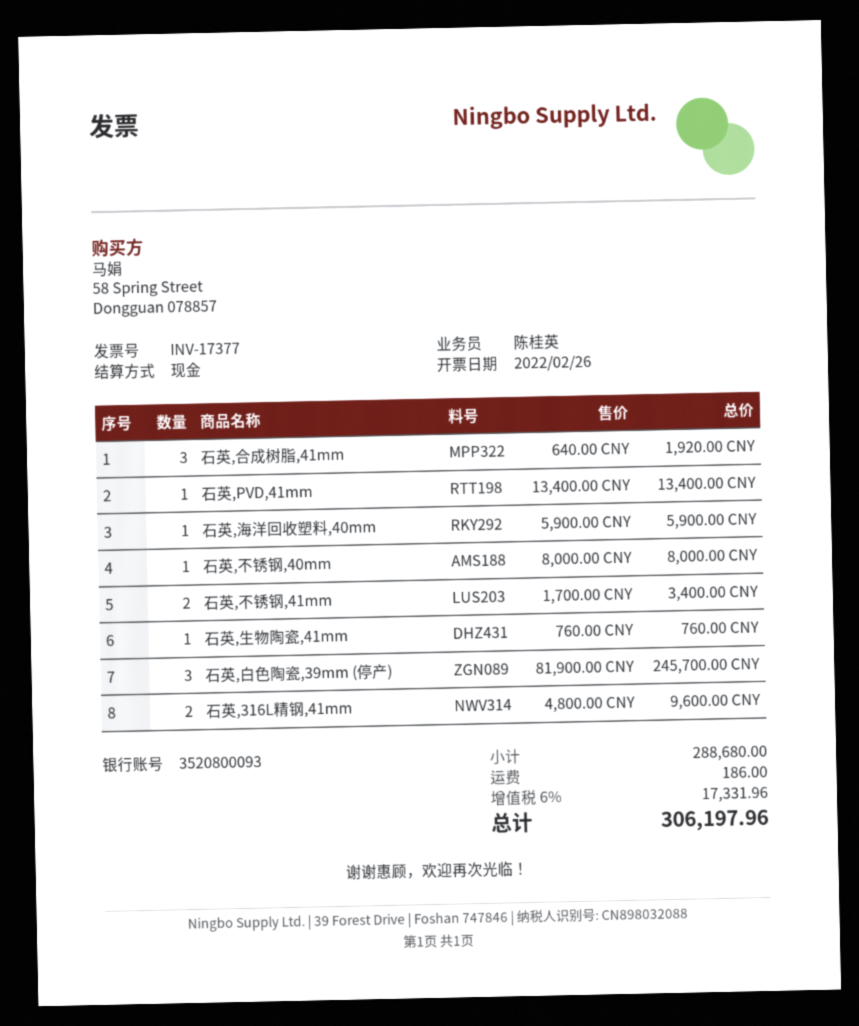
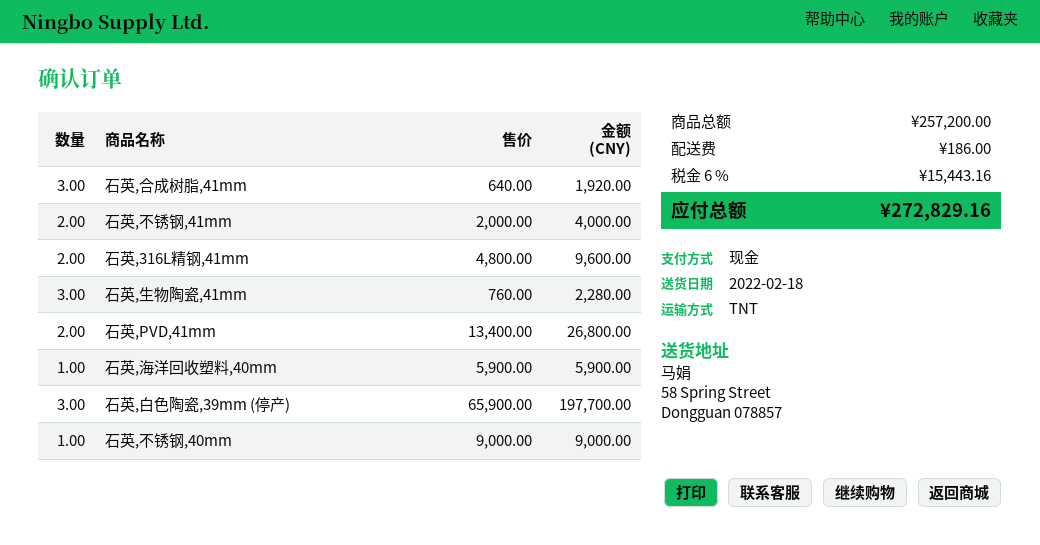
石英,PVD,41mm: 1 x 13400.00 = 13400.00 -> 2 x 13400.00 = 26800.00
石英,不锈钢,40mm: 1 x 8000.00 = 8000.00 -> 1 x 9000.00 = 9000.00
石英,不锈钢,41mm: 2 x 1700.00 = 3400.00 -> 2 x 2000.00 = 4000.00
石英,生物陶瓷,41mm: 1 x 760.00 = 760.00 -> 3 x 760.00 = 2280.00
石英,白色陶瓷,39mm (停产): 3 x 81900.00 = 245700.00 -> 3 x 65900.00 = 197700.00
subtotal: 288680.00 -> 257200.00
tax: 6% = 17331.96 -> 6% = 15443.16
total: 306197.96 -> 272829.16

